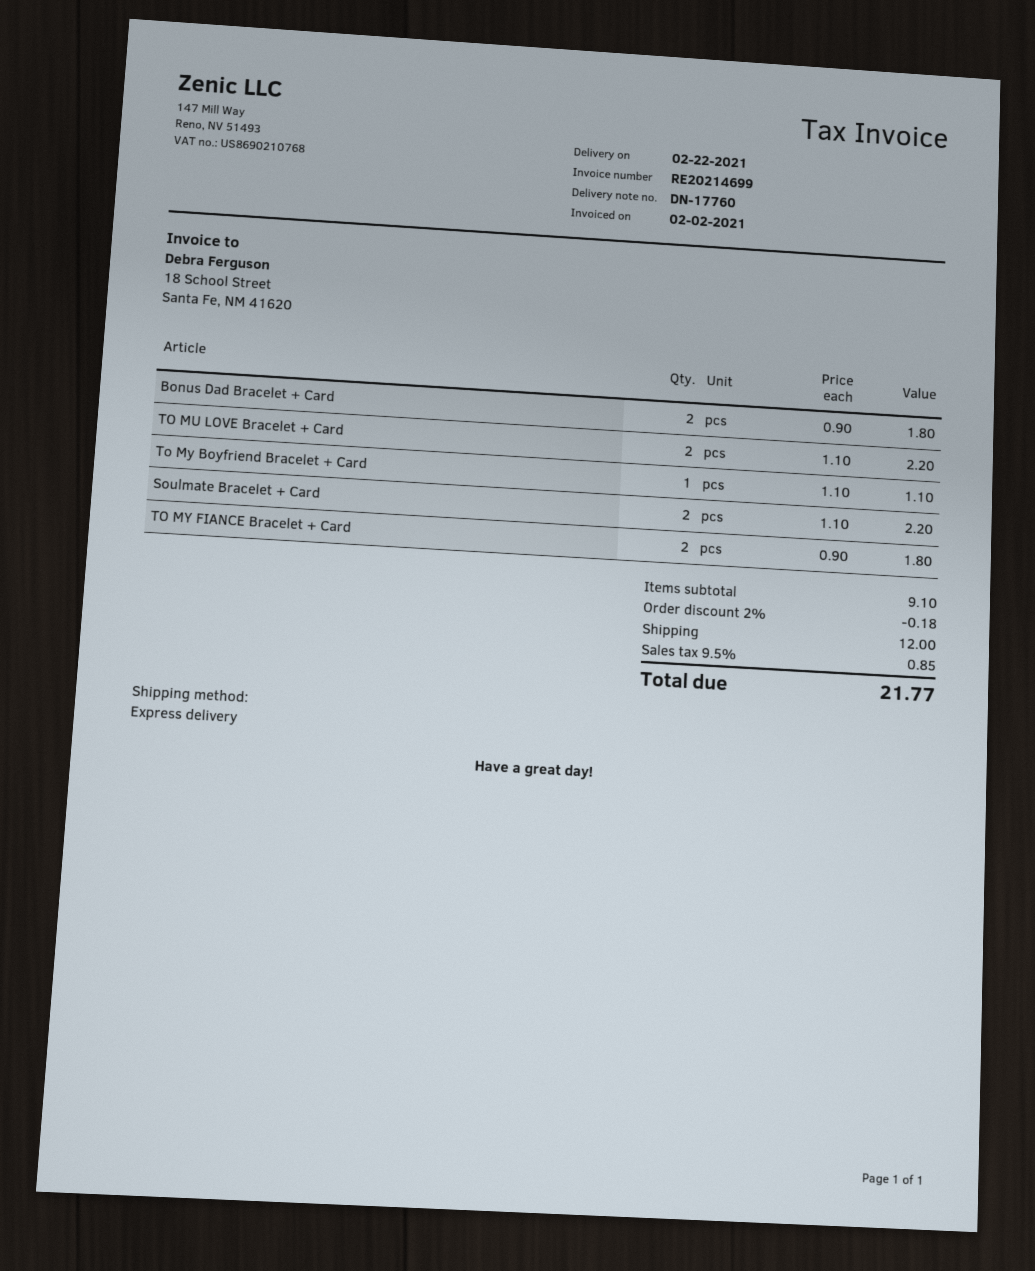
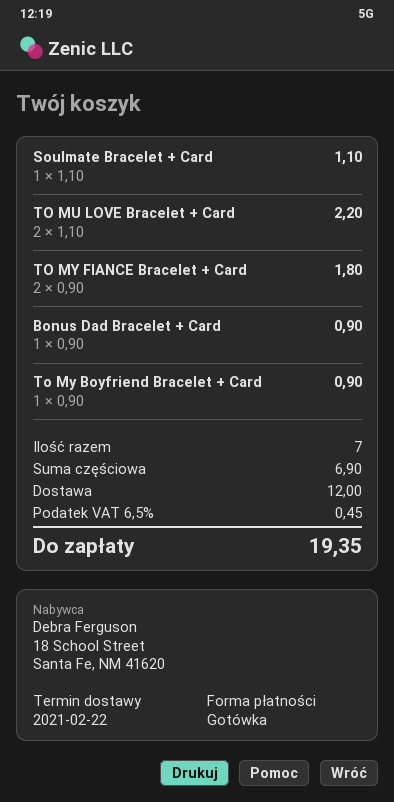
Bonus Dad Bracelet + Card: 2 x 0.90 = 1.80 -> 1 x 0.90 = 0.90
To My Boyfriend Bracelet + Card: 1 x 1.10 = 1.10 -> 1 x 0.90 = 0.90
Soulmate Bracelet + Card: 2 x 1.10 = 2.20 -> 1 x 1.10 = 1.10
subtotal: 9.10 -> 6.90
discount: 2% = 0.18 -> none
tax: 9.5% = 0.85 -> 6.5% = 0.45
total: 21.77 -> 19.35

